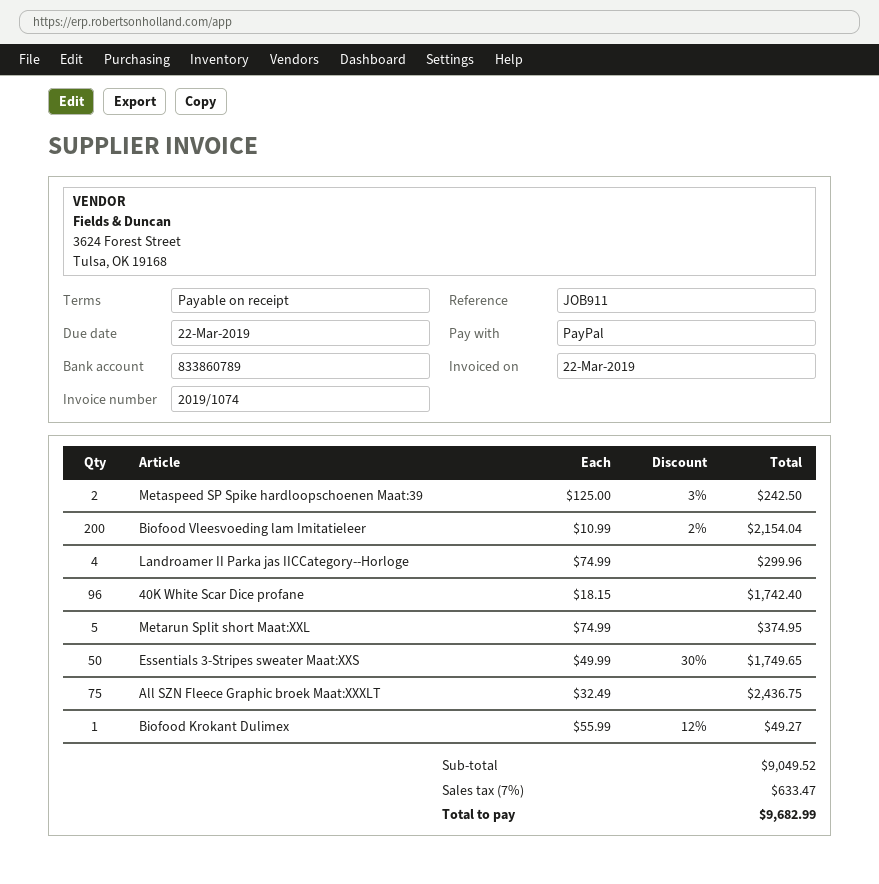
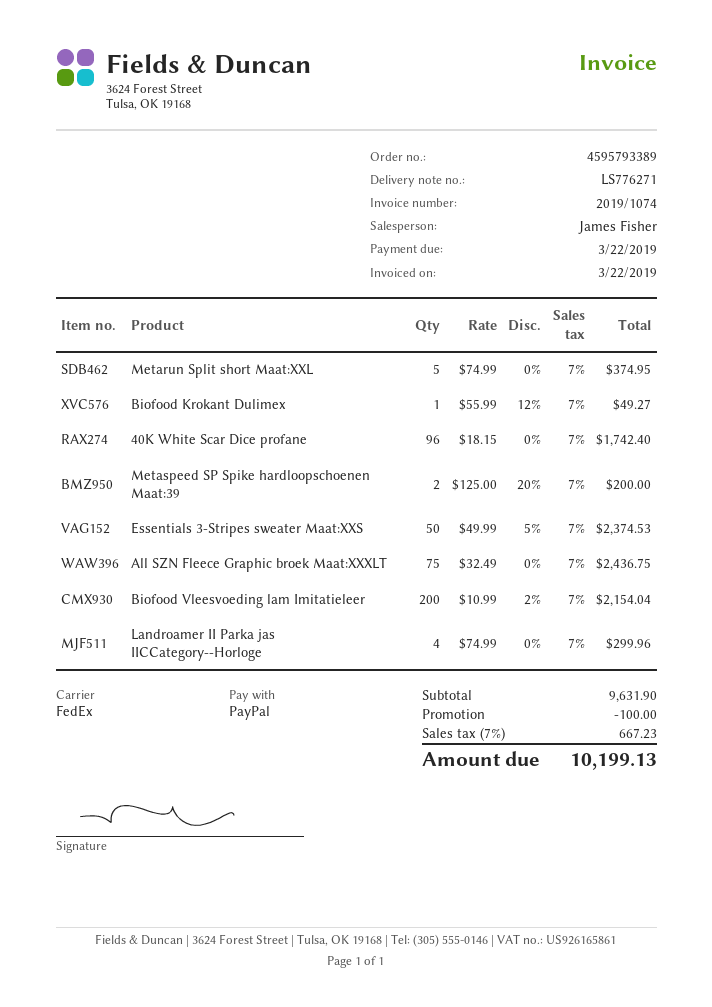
Metaspeed SP Spike hardloopschoenen Maat:39: 2 x 125.00 - 3% = 242.50 -> 2 x 125.00 - 20% = 200.00
Essentials 3-Stripes sweater Maat:XXS: 50 x 49.99 - 30% = 1749.65 -> 50 x 49.99 - 5% = 2374.53
subtotal: 9049.52 -> 9631.90
discount: none -> 100.00
tax: 7% = 633.47 -> 7% = 667.23
total: 9682.99 -> 10199.13

